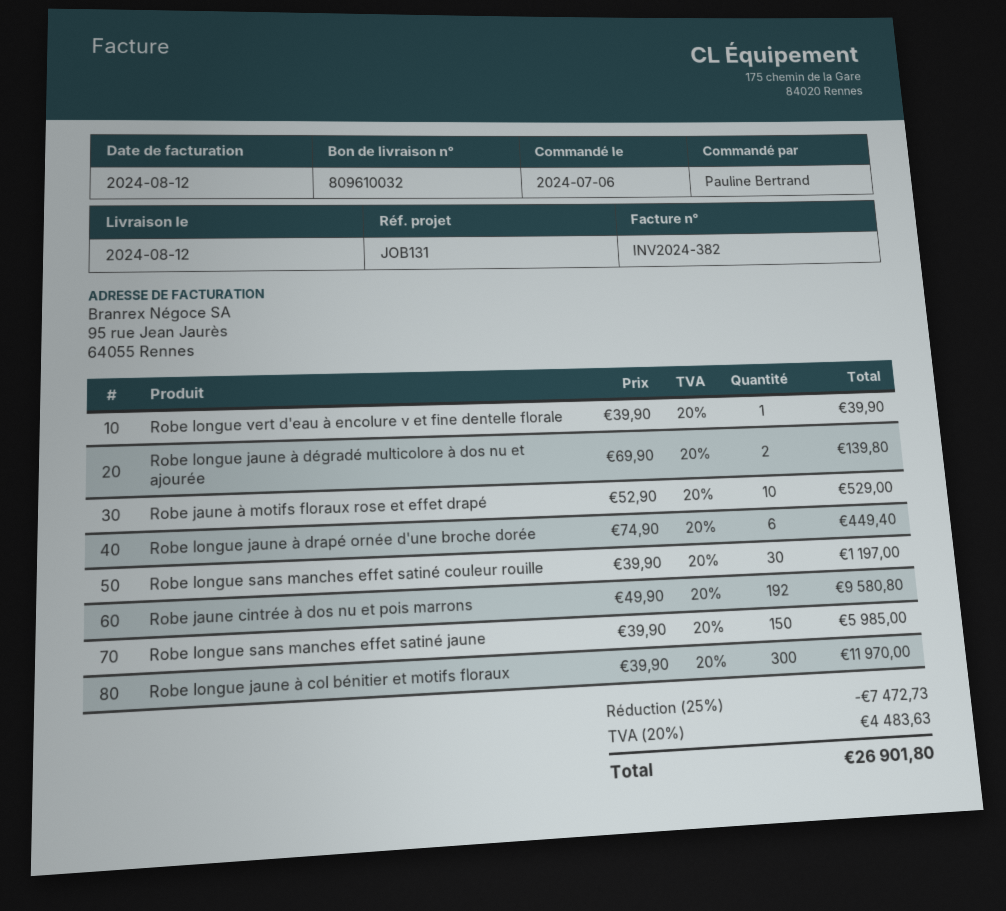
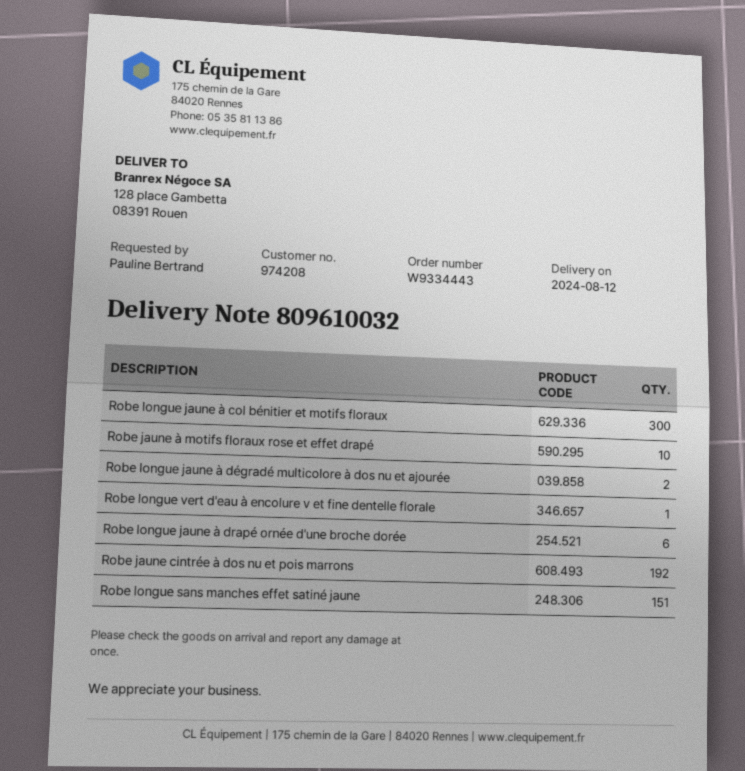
Robe longue sans manches effet satiné couleur rouille: 30 -> none
Robe longue sans manches effet satiné jaune: 150 -> 151

